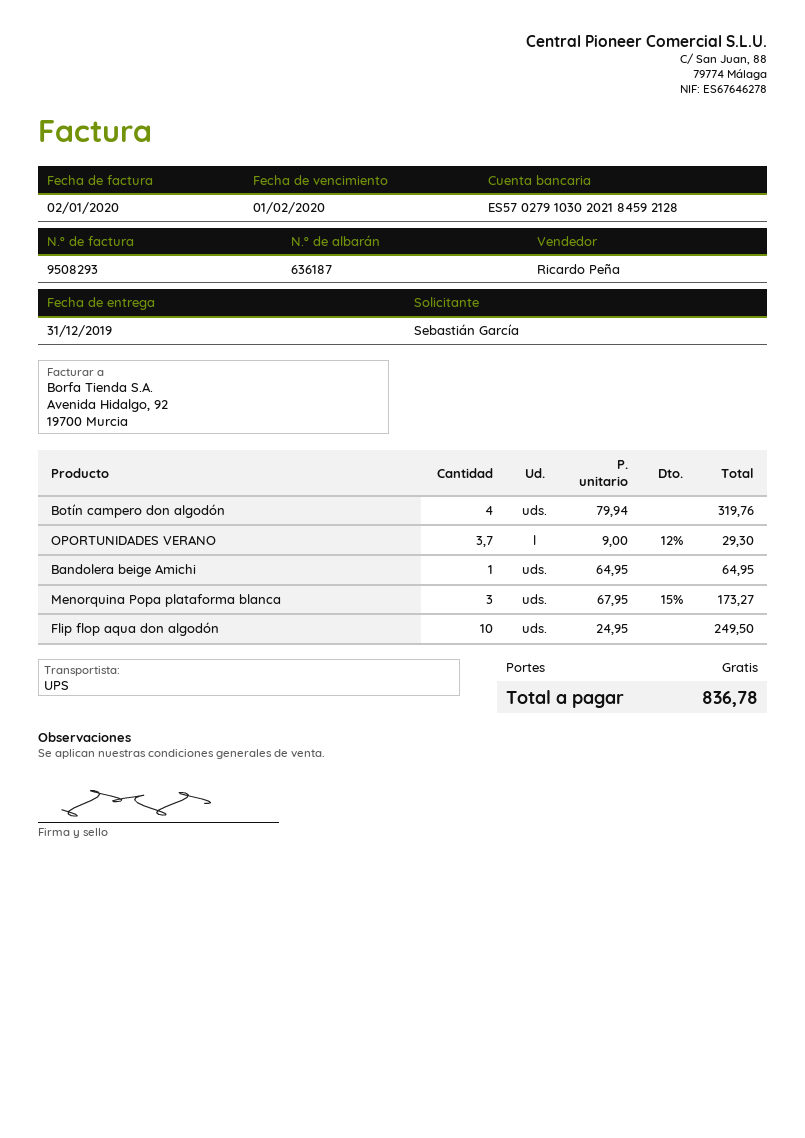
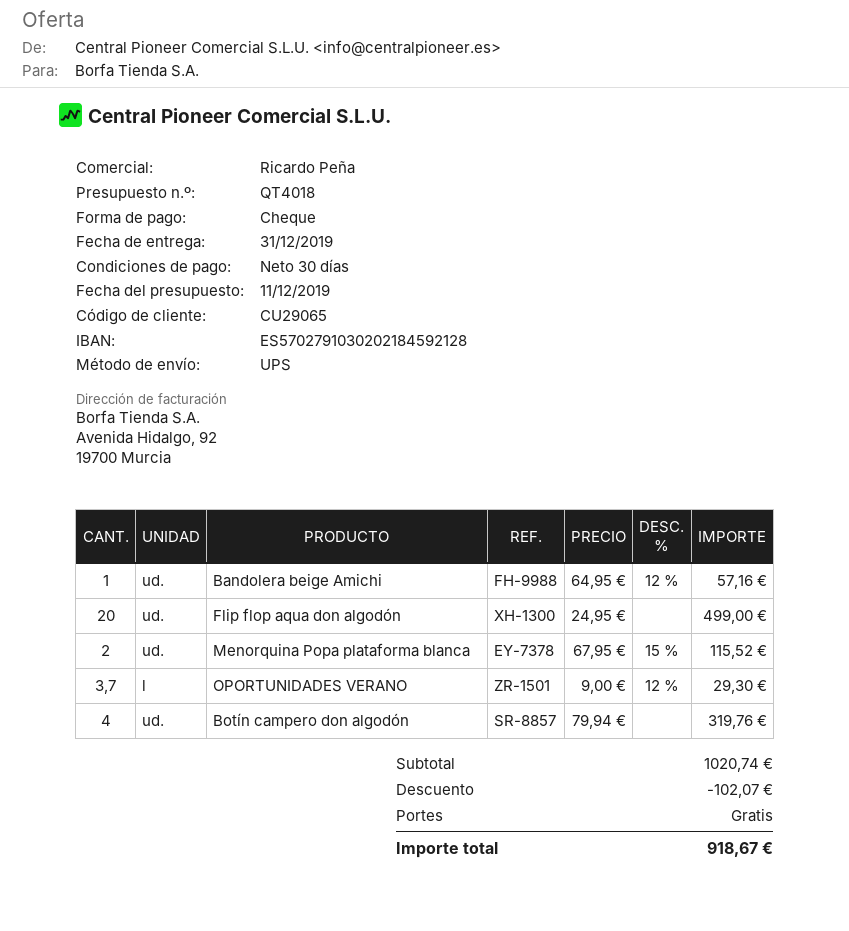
Bandolera beige Amichi: 1 x 64.95 = 64.95 -> 1 x 64.95 - 12% = 57.16
Menorquina Popa plataforma blanca: 3 x 67.95 - 15% = 173.27 -> 2 x 67.95 - 15% = 115.52
Flip flop aqua don algodón: 10 x 24.95 = 249.50 -> 20 x 24.95 = 499.00
discount: none -> 102.07
total: 836.78 -> 918.67

